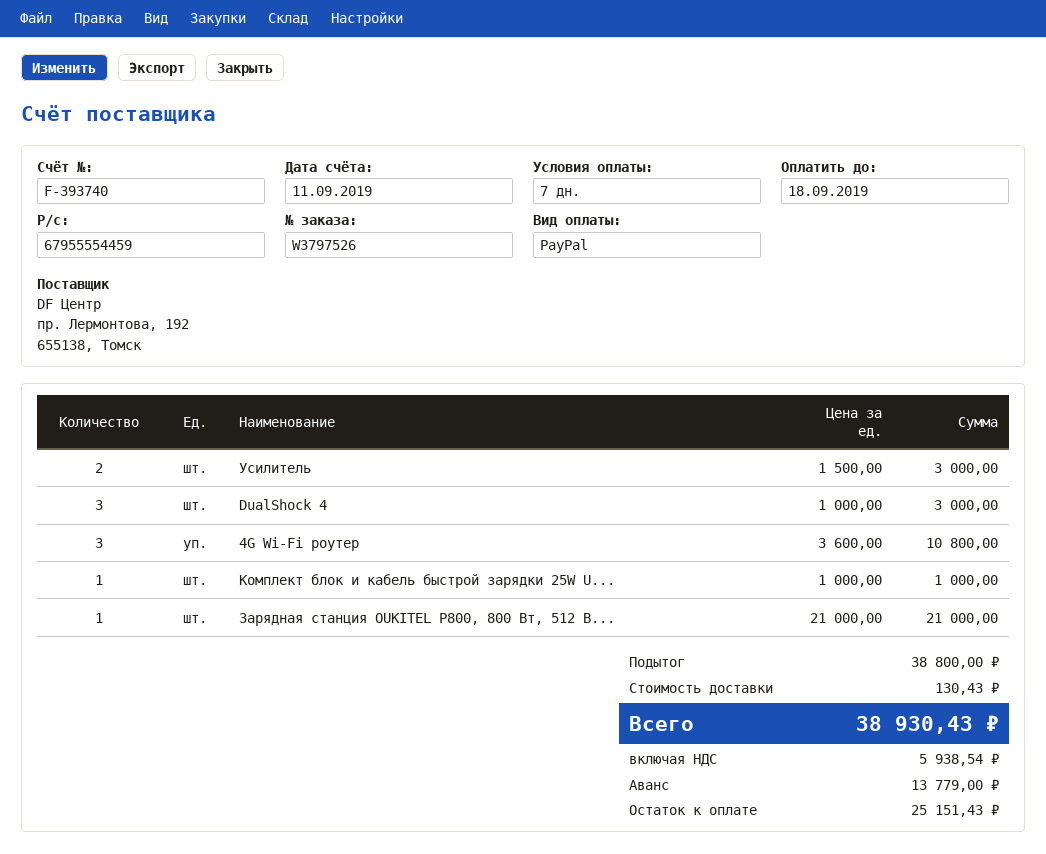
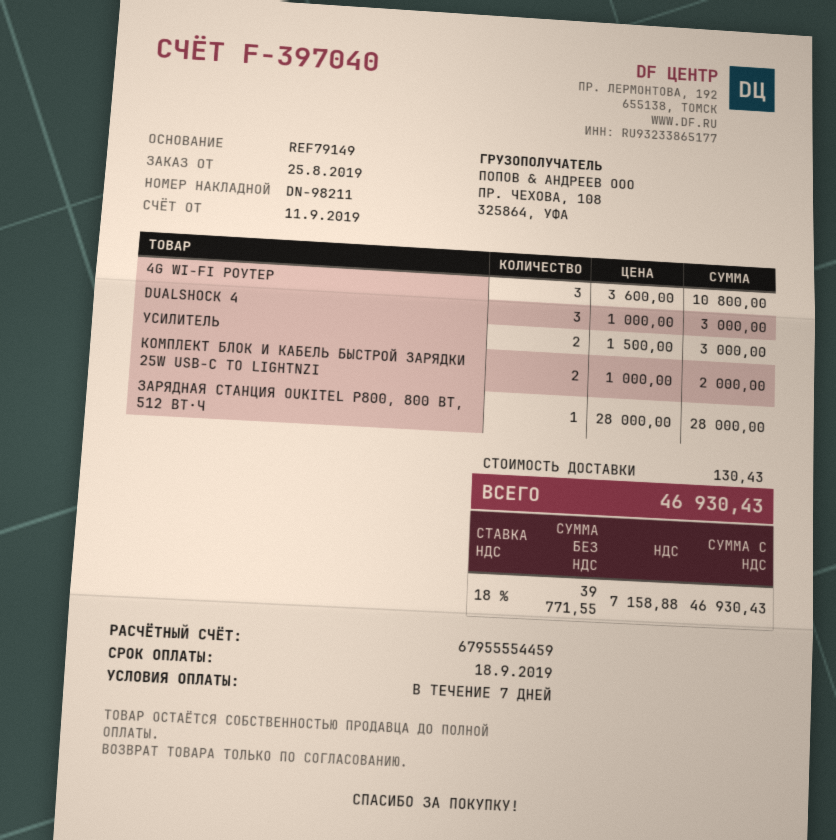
invoice number: F-393740 -> F-397040
Комплект блок и кабель быстрой зарядки 25W U...: 1 x 1000.00 = 1000.00 -> 2 x 1000.00 = 2000.00
Зарядная станция OUKITEL P800, 800 Вт, 512 В...: 1 x 21000.00 = 21000.00 -> 1 x 28000.00 = 28000.00
tax: 5938.54 -> 7158.88
total: 38930.43 -> 46930.43

